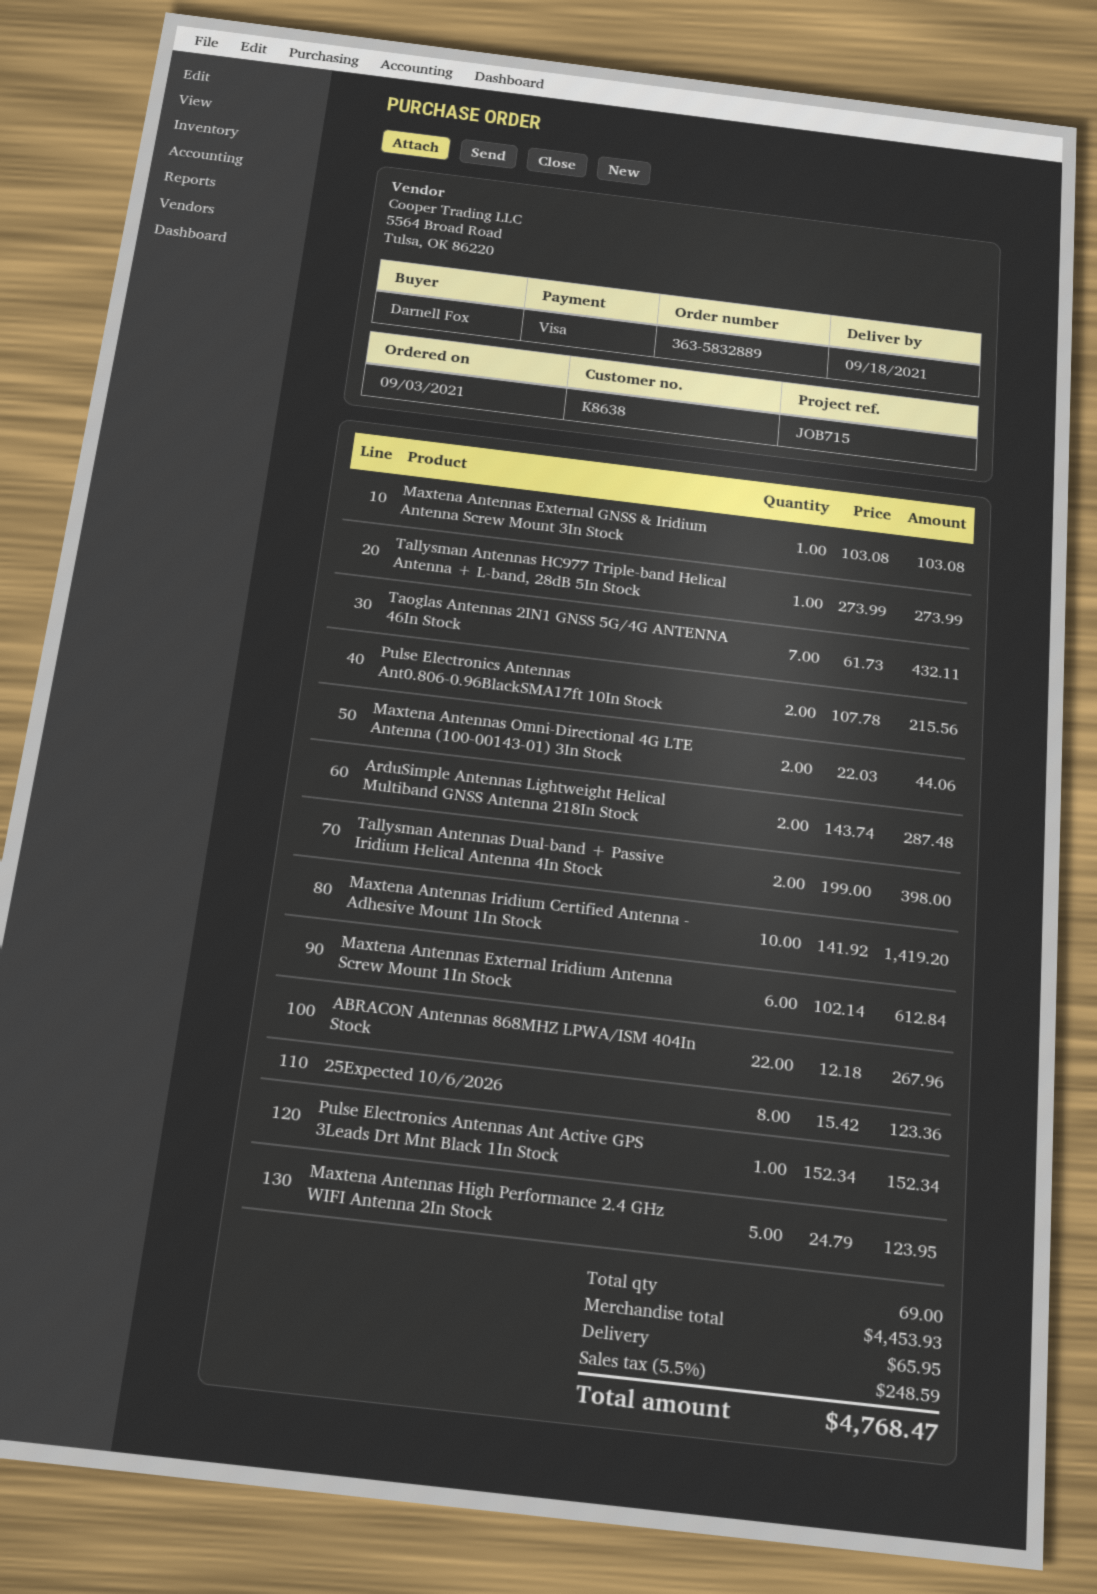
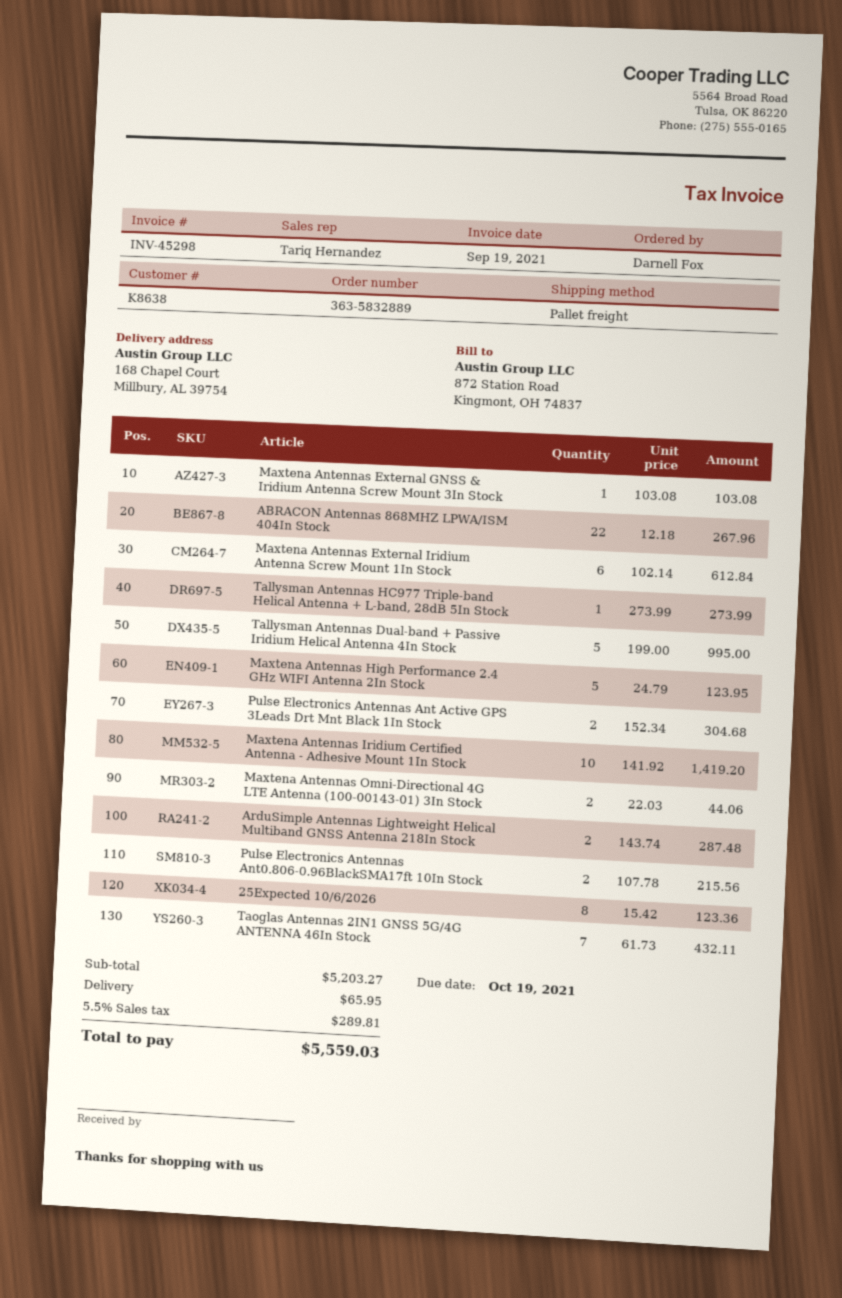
Tallysman Antennas Dual-band + Passive Iridium Helical Antenna 4In Stock: 2 x 199.00 = 398.00 -> 5 x 199.00 = 995.00
Pulse Electronics Antennas Ant Active GPS 3Leads Drt Mnt Black 1In Stock: 1 x 152.34 = 152.34 -> 2 x 152.34 = 304.68
subtotal: 4453.93 -> 5203.27
tax: 5.5% = 248.59 -> 5.5% = 289.81
total: 4768.47 -> 5559.03

